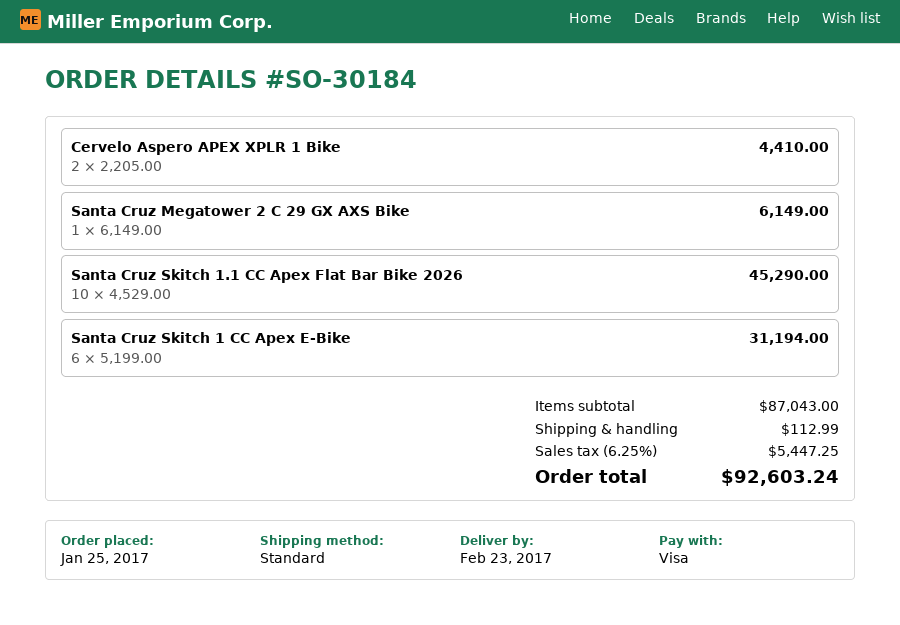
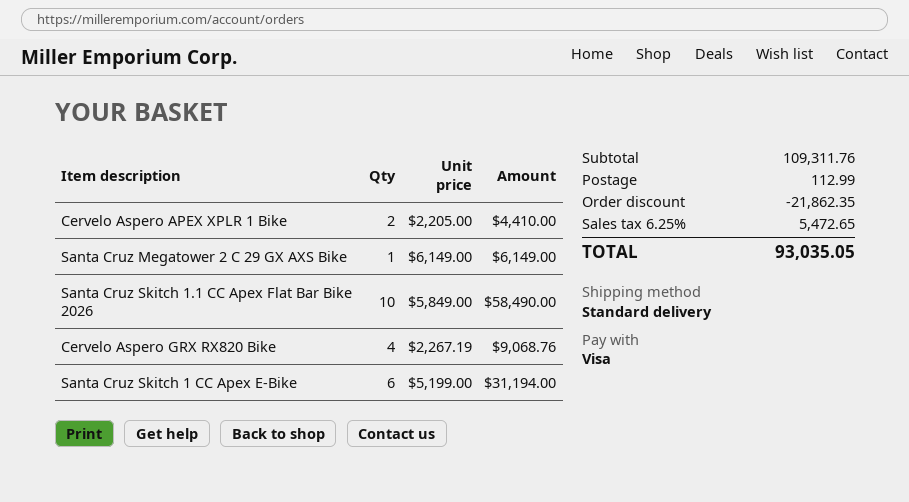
Santa Cruz Skitch 1.1 CC Apex Flat Bar Bike 2026: 10 x 4529.00 = 45290.00 -> 10 x 5849.00 = 58490.00
Cervelo Aspero GRX RX820 Bike: none -> 4 x 2267.19 = 9068.76
subtotal: 87043.00 -> 109311.76
discount: none -> 21862.35
tax: 6.25% = 5447.25 -> 6.25% = 5472.65
total: 92603.24 -> 93035.05

